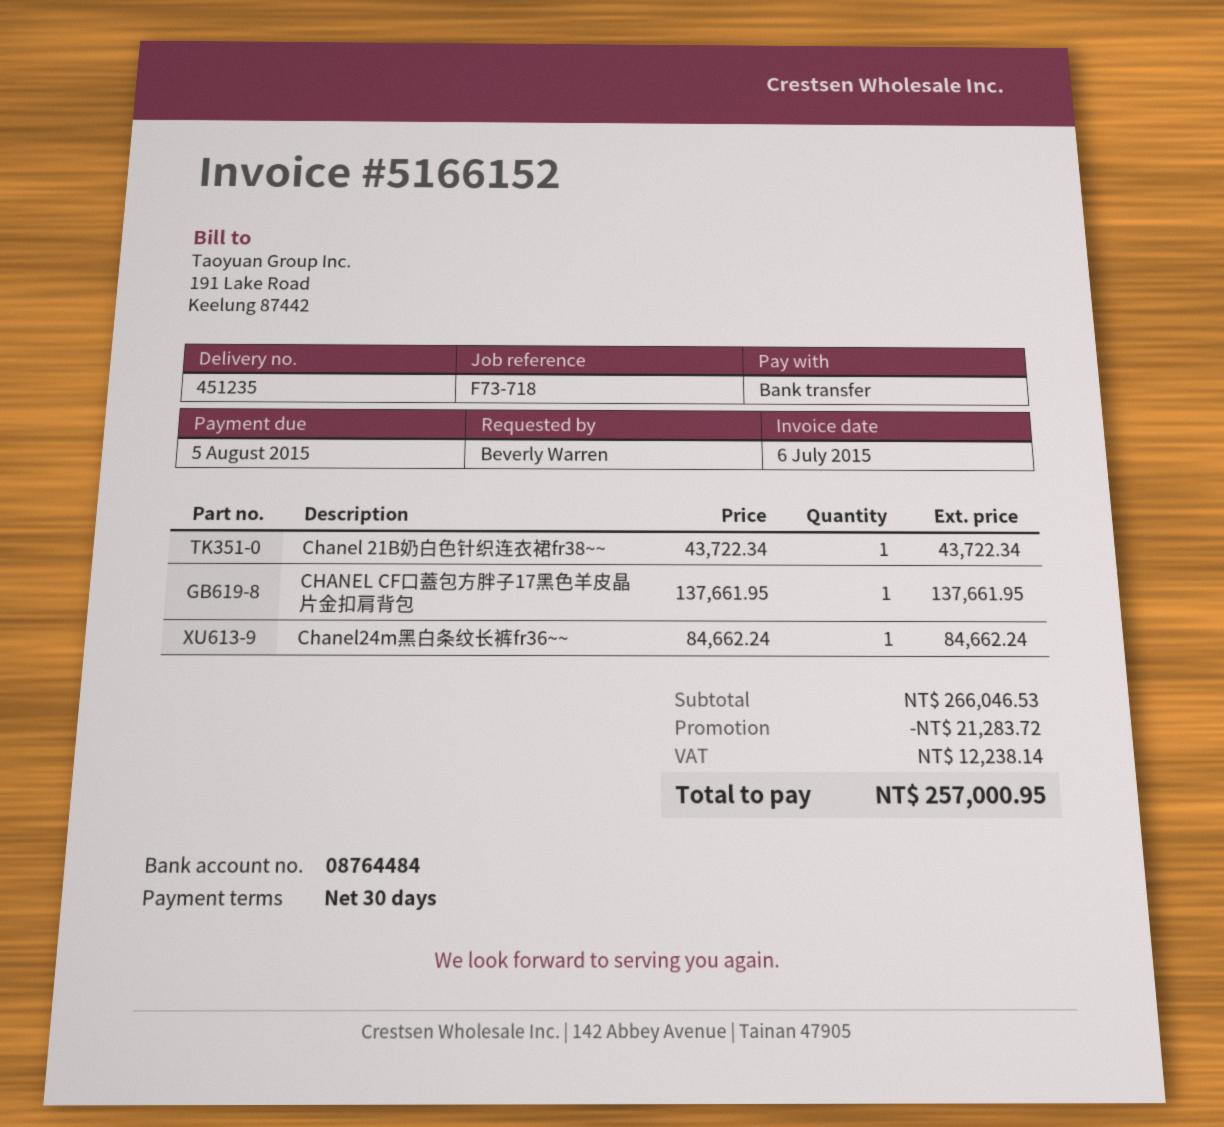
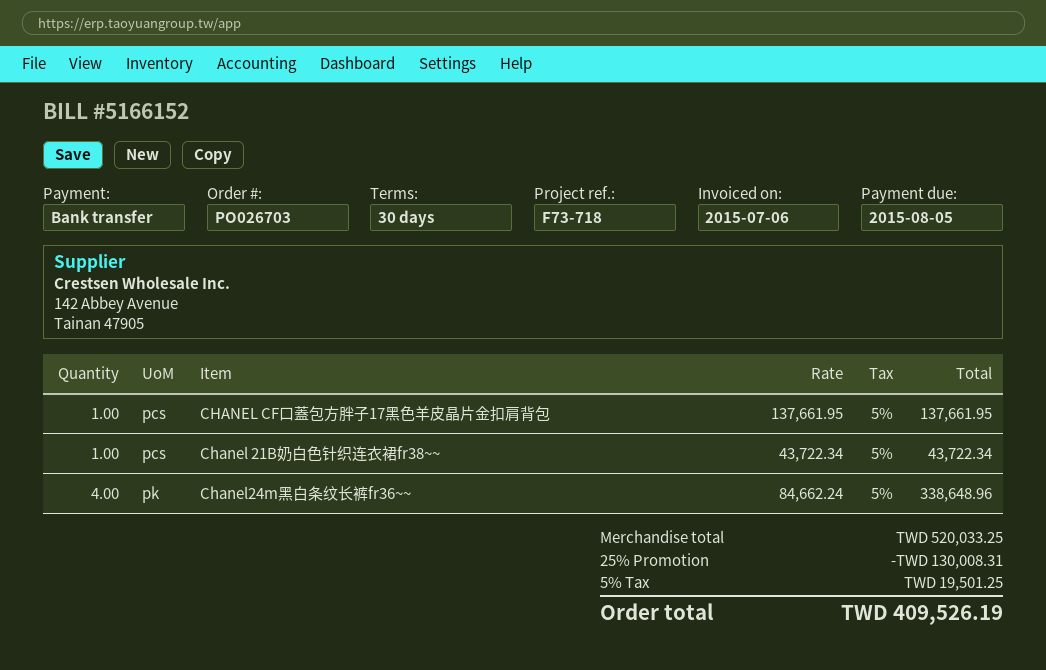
Chanel24m黑白条纹长裤fr36~~: 1 x 84662.24 = 84662.24 -> 4 x 84662.24 = 338648.96
subtotal: 266046.53 -> 520033.25
discount: 21283.72 -> 130008.31
tax: 12238.14 -> 19501.25
total: 257000.95 -> 409526.19

